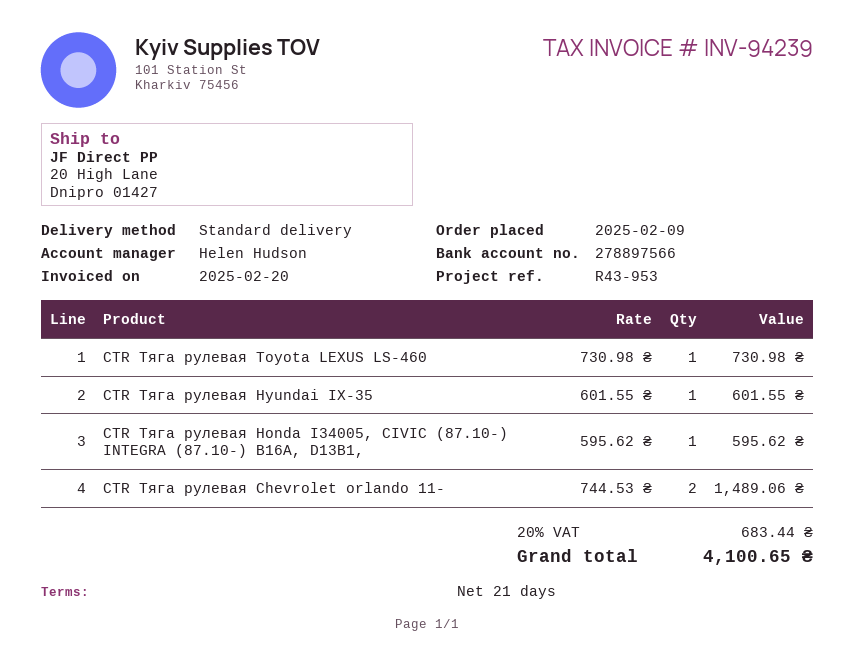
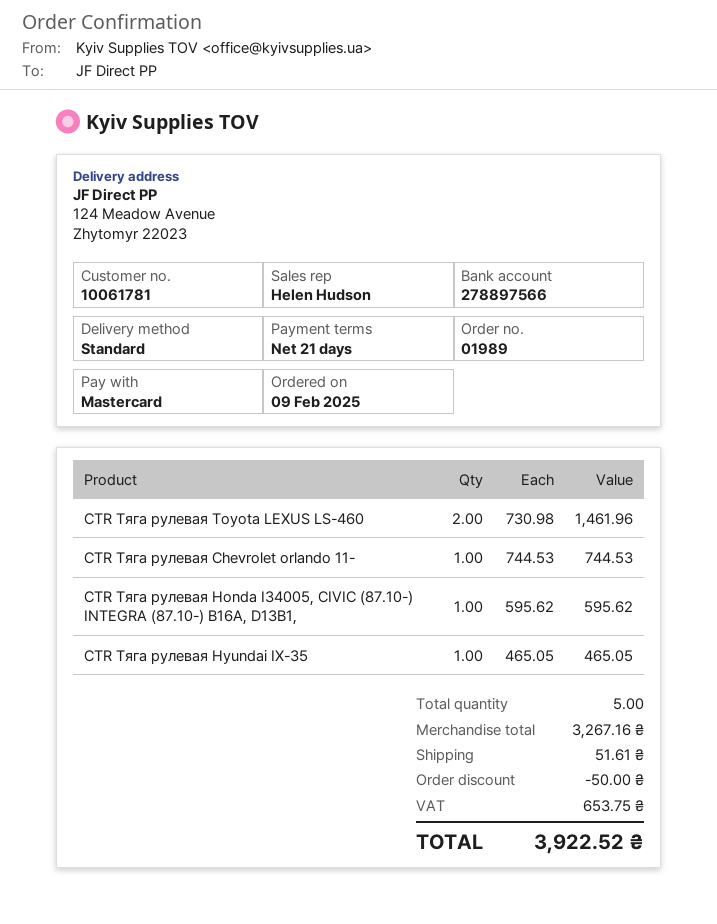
ship to: 20 High Lane, Dnipro 01427 -> 124 Meadow Avenue, Zhytomyr 22023
CTR Тяга рулевая Toyota LEXUS LS-460: 1 x 730.98 = 730.98 -> 2 x 730.98 = 1461.96
CTR Тяга рулевая Hyundai IX-35: 1 x 601.55 = 601.55 -> 1 x 465.05 = 465.05
CTR Тяга рулевая Chevrolet orlando 11-: 2 x 744.53 = 1489.06 -> 1 x 744.53 = 744.53
discount: none -> 50.00
shipping: none -> 51.61
tax: 683.44 -> 653.75
total: 4100.65 -> 3922.52

